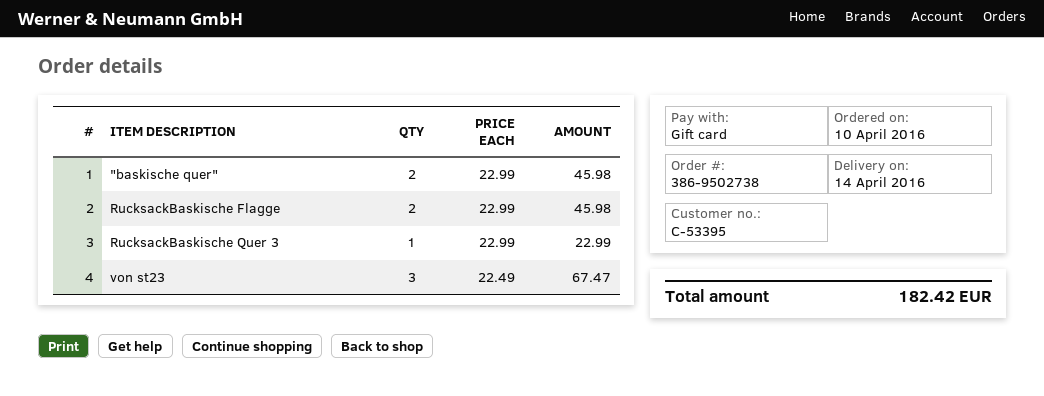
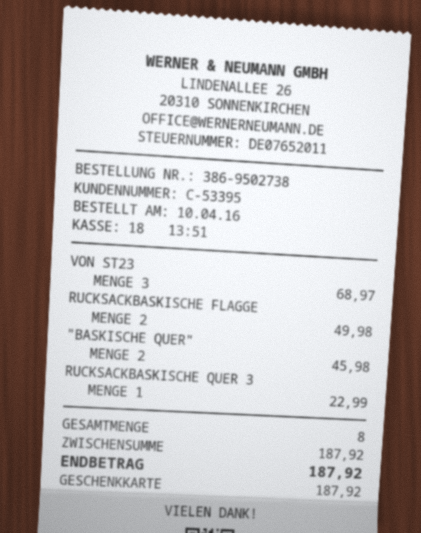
RucksackBaskische Flagge: 2 for 45.98 -> 2 for 49.98
von st23: 3 for 67.47 -> 3 for 68.97
total: 182.42 -> 187.92

